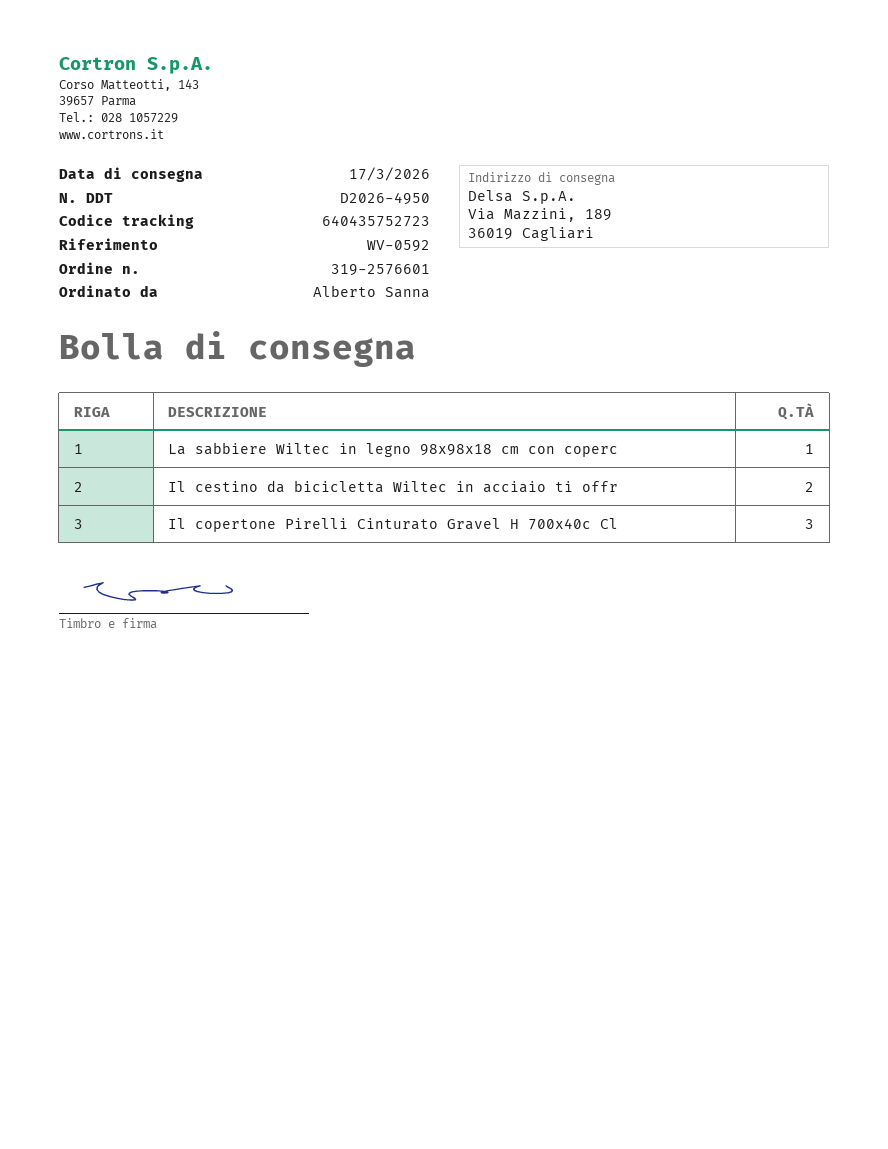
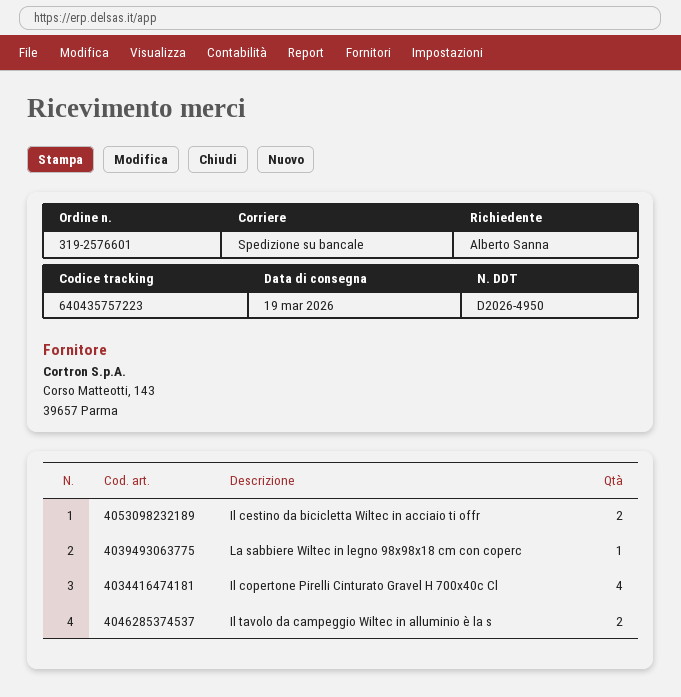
delivery date: 2026-03-17 -> 2026-03-19
tracking number: 640435752723 -> 640435757223
Il copertone Pirelli Cinturato Gravel H 700x40c Cl: 3 -> 4
Il tavolo da campeggio Wiltec in alluminio è la s: none -> 2

